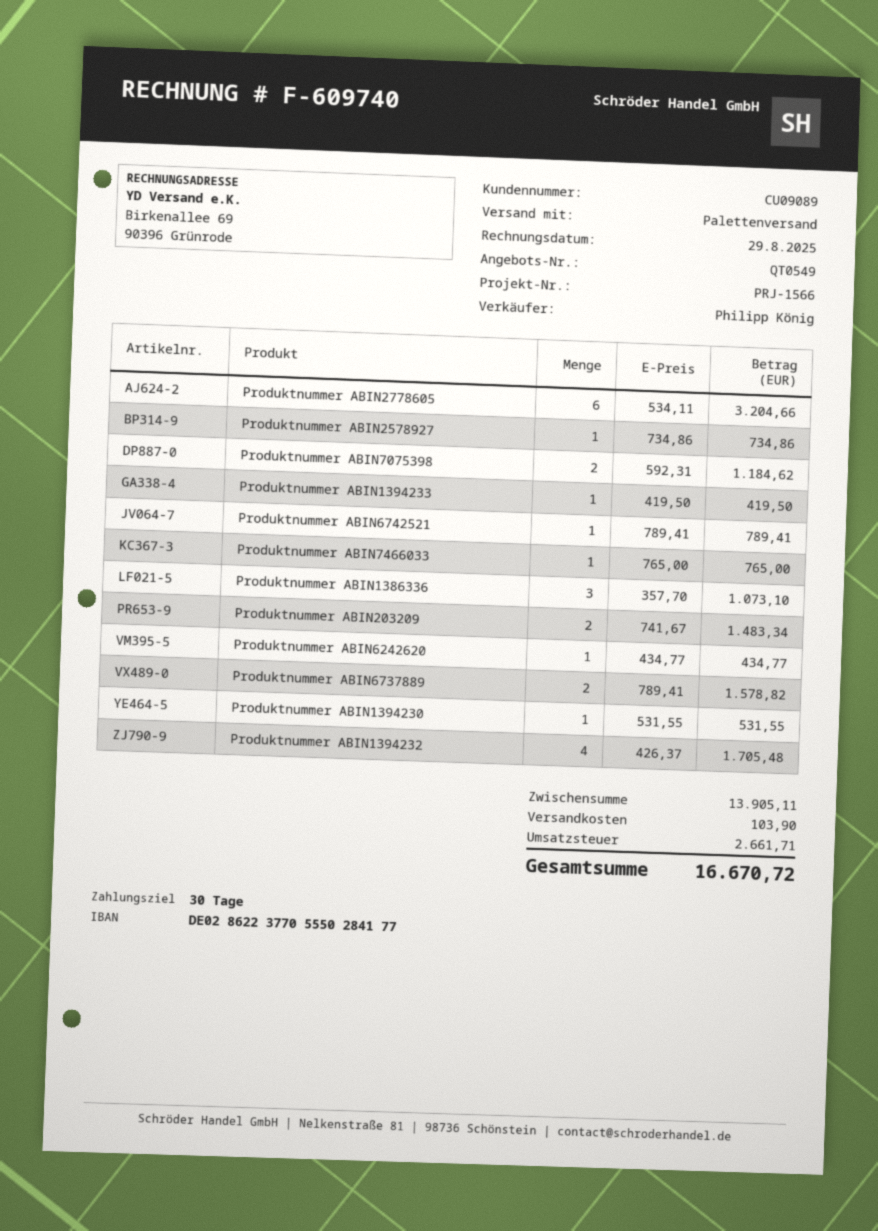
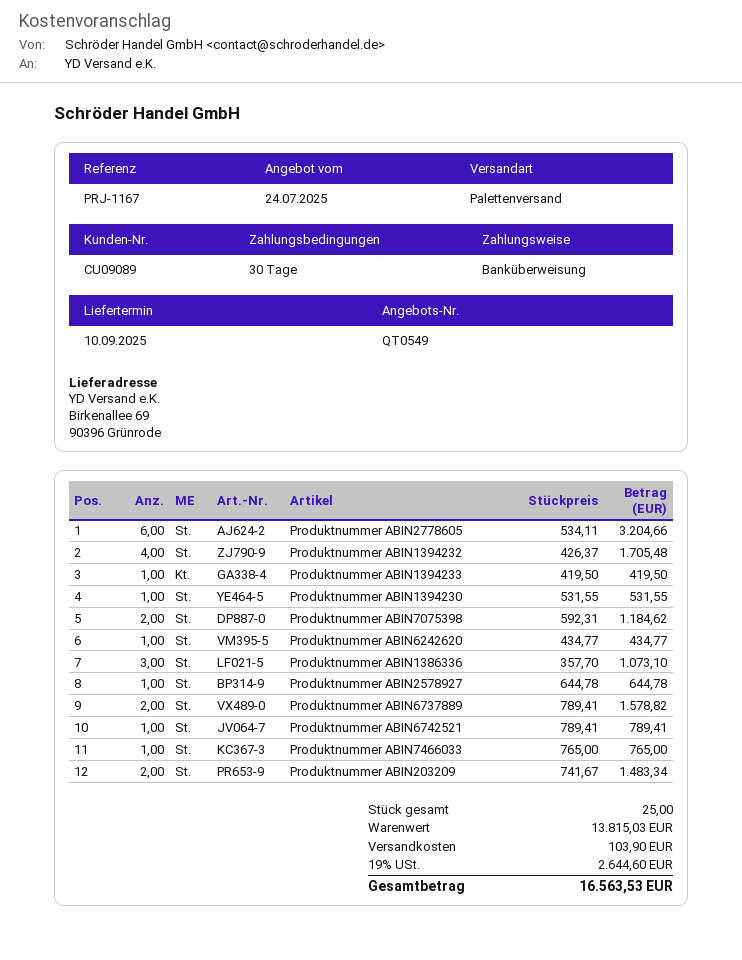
reference: PRJ-1566 -> PRJ-1167
Produktnummer ABIN2578927: 1 x 734.86 = 734.86 -> 1 x 644.78 = 644.78
subtotal: 13905.11 -> 13815.03
tax: 2661.71 -> 2644.60
total: 16670.72 -> 16563.53

